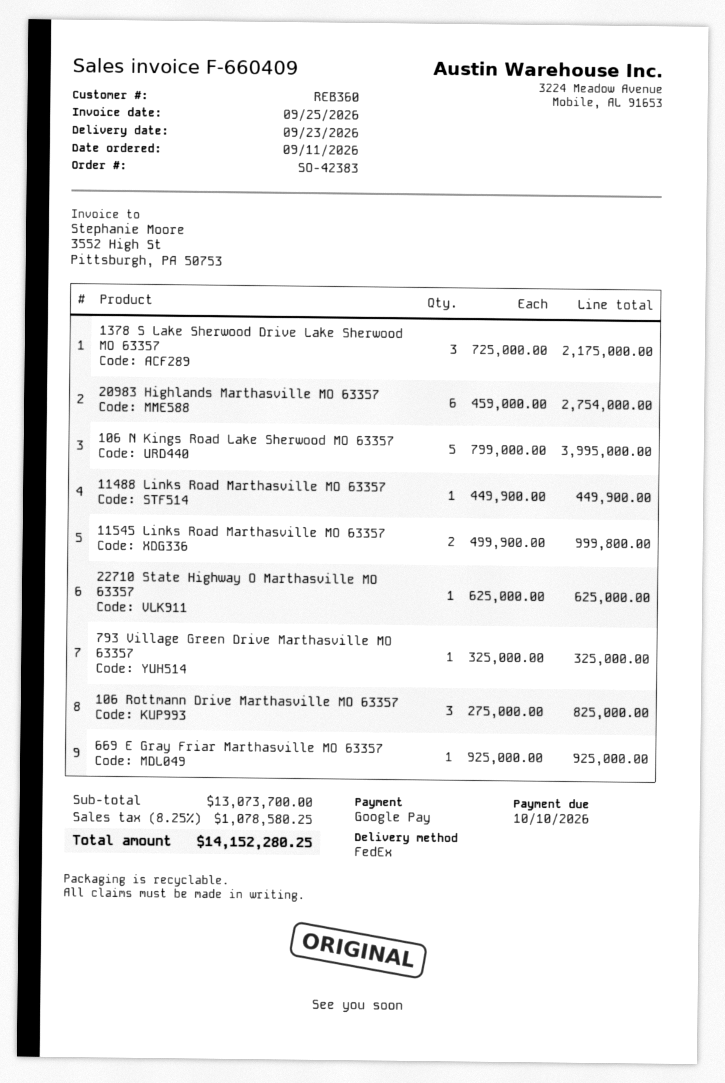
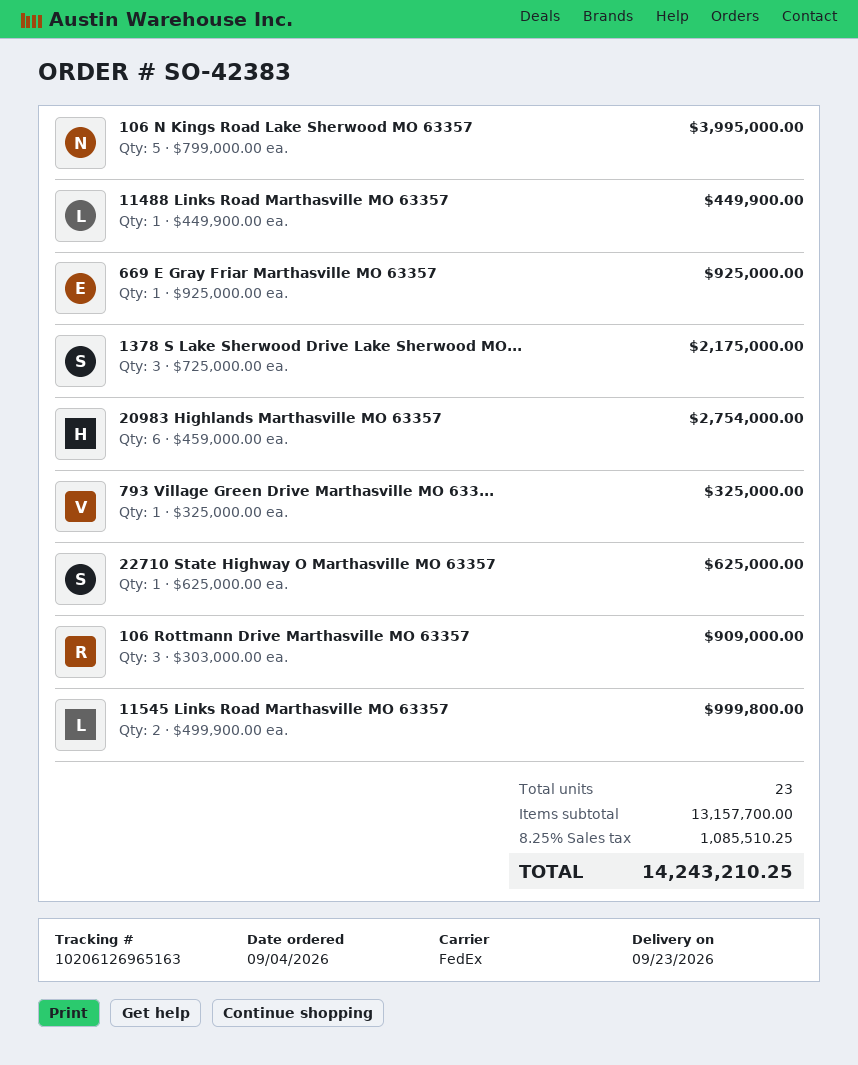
order date: 2026-09-11 -> 2026-09-04
106 Rottmann Drive Marthasville MO 63357: 3 x 275000.00 = 825000.00 -> 3 x 303000.00 = 909000.00
subtotal: 13073700.00 -> 13157700.00
tax: 8.25% = 1078580.25 -> 8.25% = 1085510.25
total: 14152280.25 -> 14243210.25

